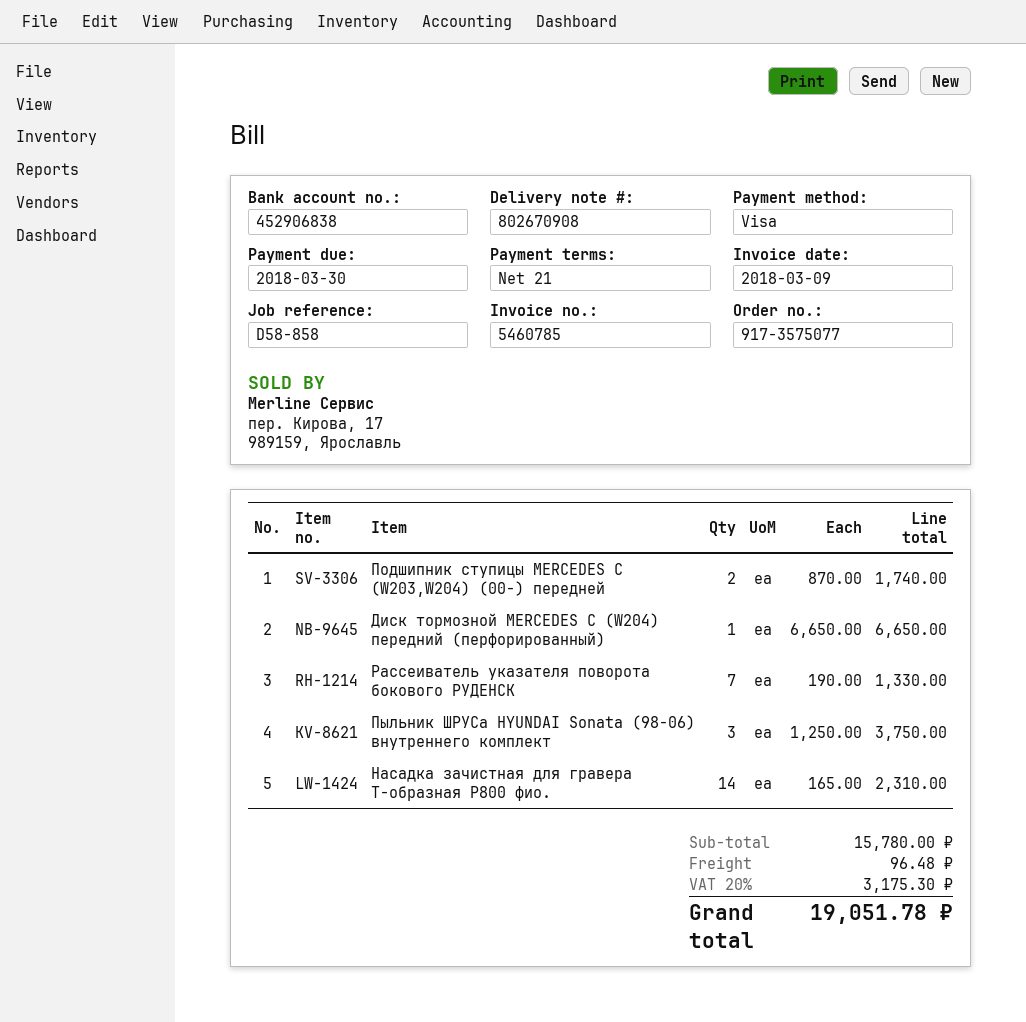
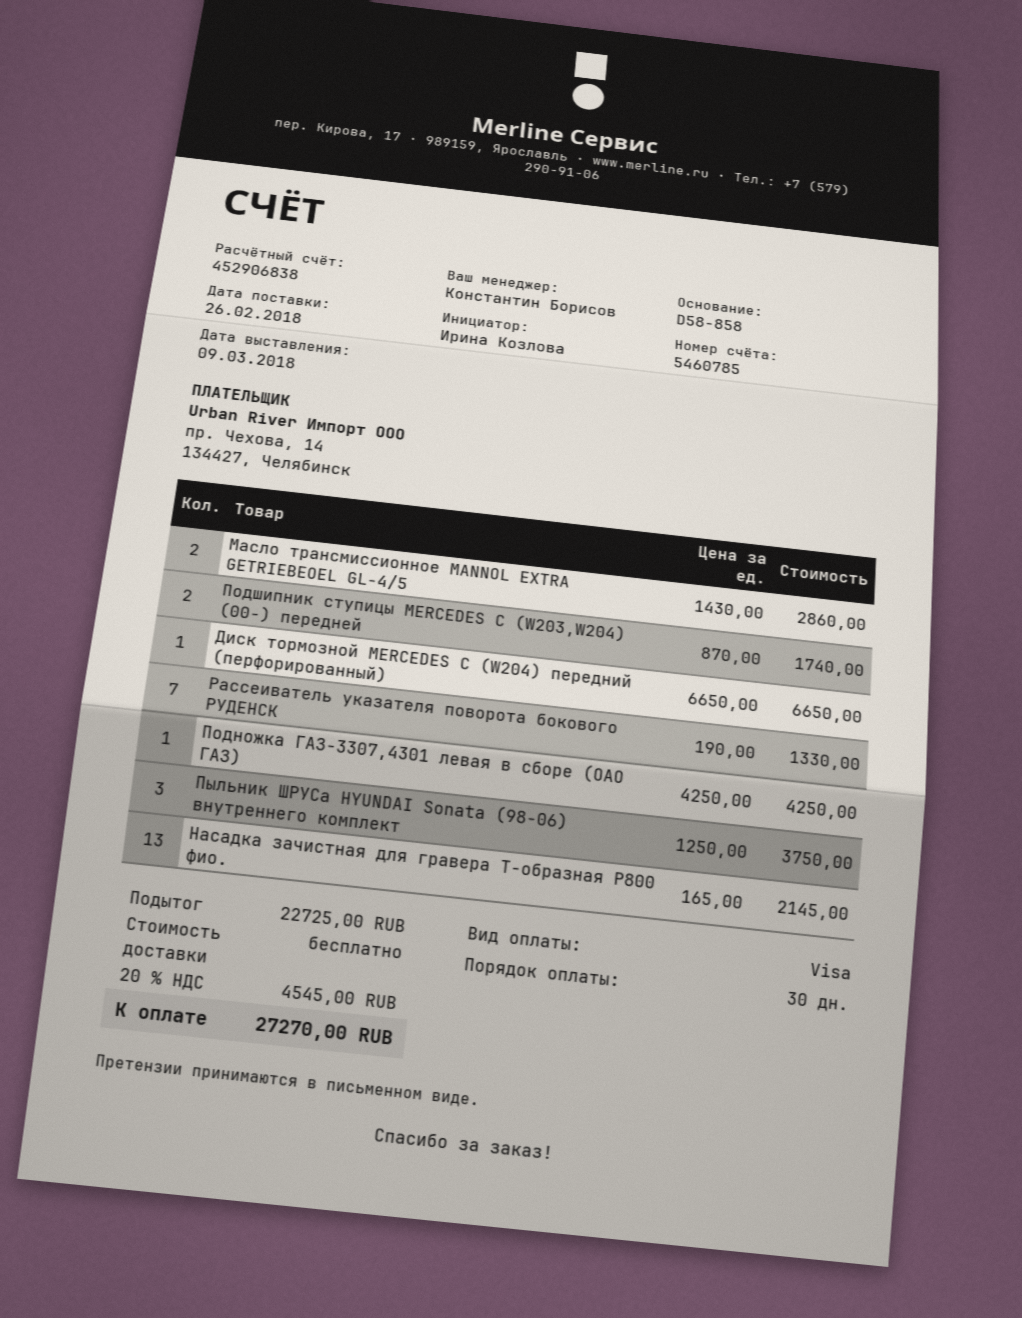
payment terms: 21 days -> 30 days
Насадка зачистная для гравера Т-образная P800 фио.: 14 x 165.00 = 2310.00 -> 13 x 165.00 = 2145.00
Масло трансмиссионное MANNOL EXTRA GETRIEBEOEL GL-4/5: none -> 2 x 1430.00 = 2860.00
Подножка ГАЗ-3307,4301 левая в сборе (ОАО ГАЗ): none -> 1 x 4250.00 = 4250.00
subtotal: 15780.00 -> 22725.00
shipping: 96.48 -> 0.00
tax: 20% = 3175.30 -> 20% = 4545.00
total: 19051.78 -> 27270.00

